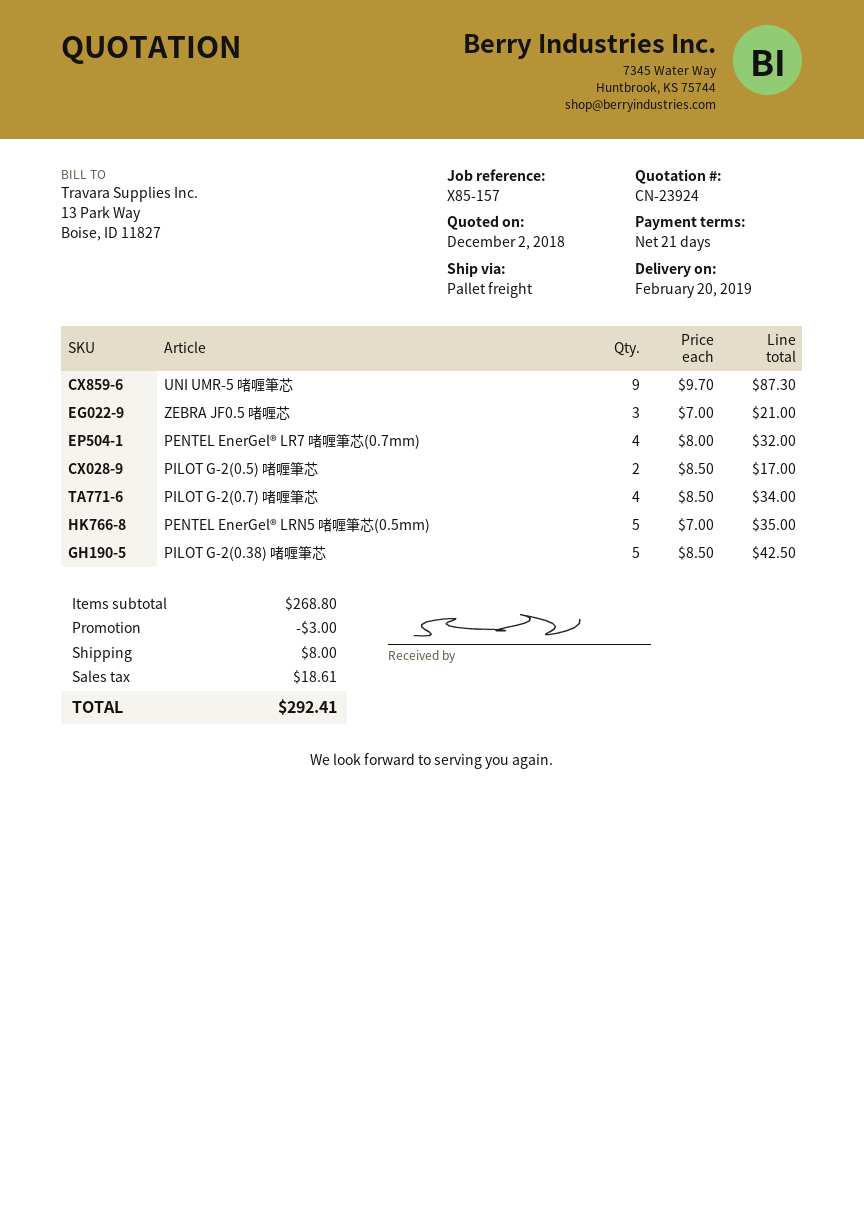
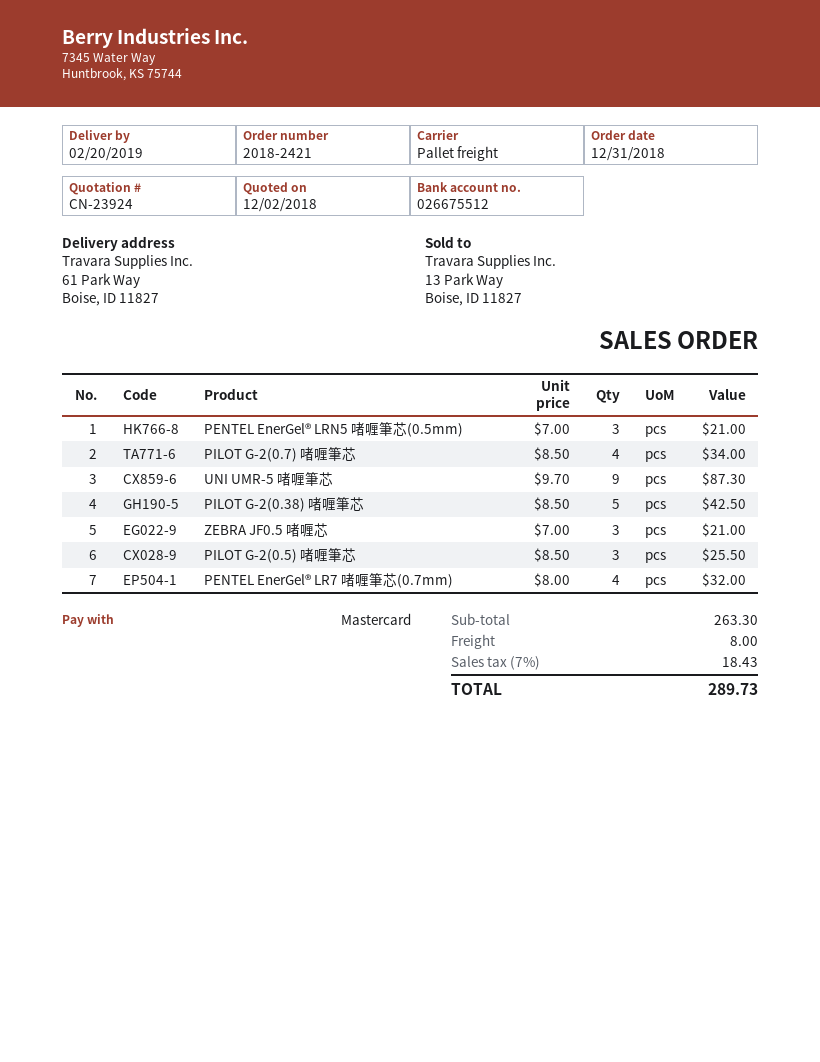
PILOT G-2(0.5) 啫喱筆芯: 2 x 8.50 = 17.00 -> 3 x 8.50 = 25.50
PENTEL EnerGel® LRN5 啫喱筆芯(0.5mm): 5 x 7.00 = 35.00 -> 3 x 7.00 = 21.00
subtotal: 268.80 -> 263.30
discount: 3.00 -> none
tax: 18.61 -> 18.43
total: 292.41 -> 289.73

